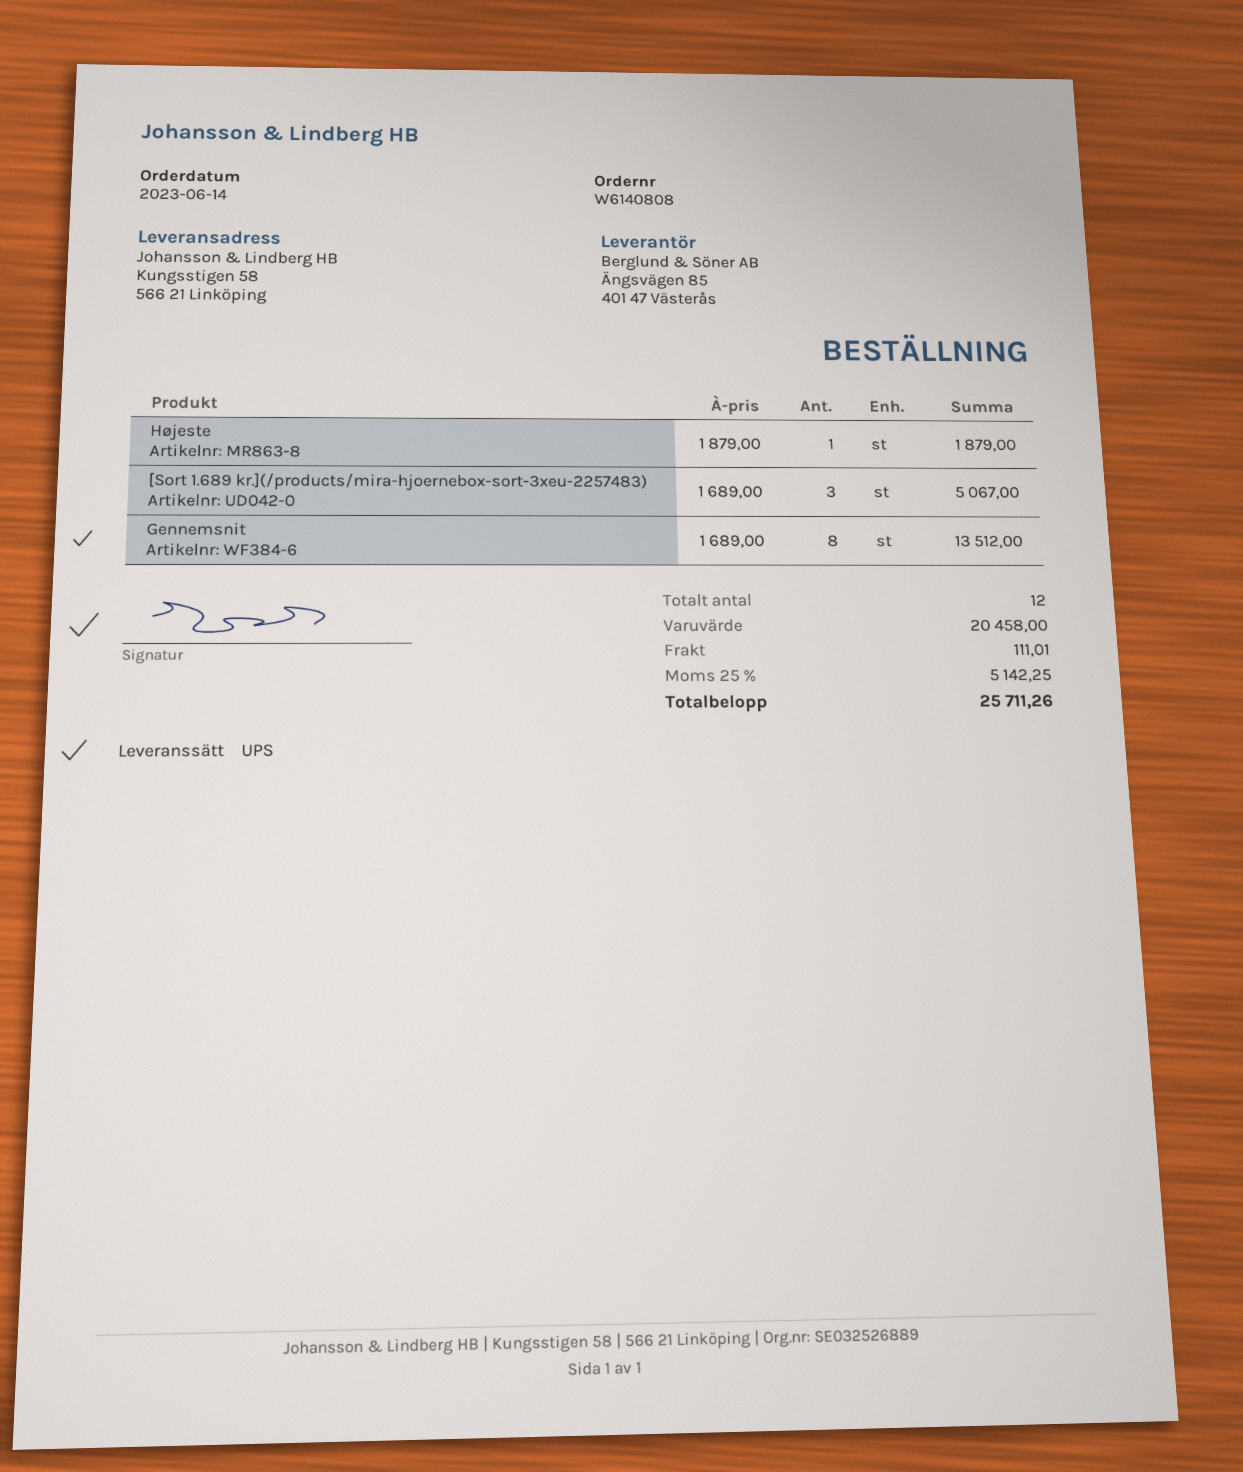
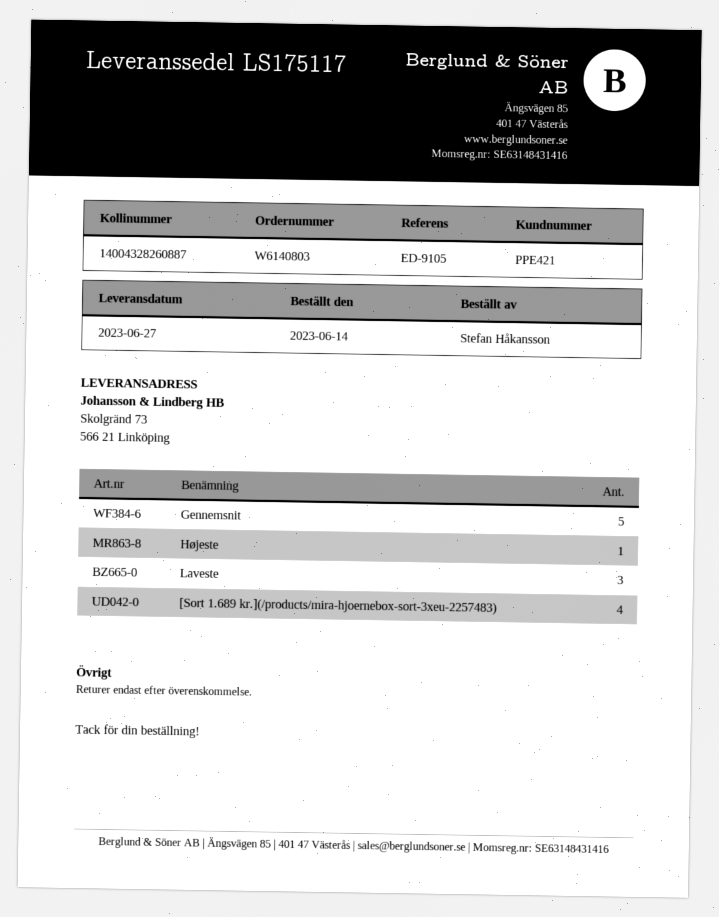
order number: W6140808 -> W6140803
ship to: Kungsstigen 58, 566 21 Linköping -> Skolgränd 73, 566 21 Linköping
[Sort 1.689 kr.](/products/mira-hjoernebox-sort-3xeu-2257483): 3 -> 4
Gennemsnit: 8 -> 5
Laveste: none -> 3

